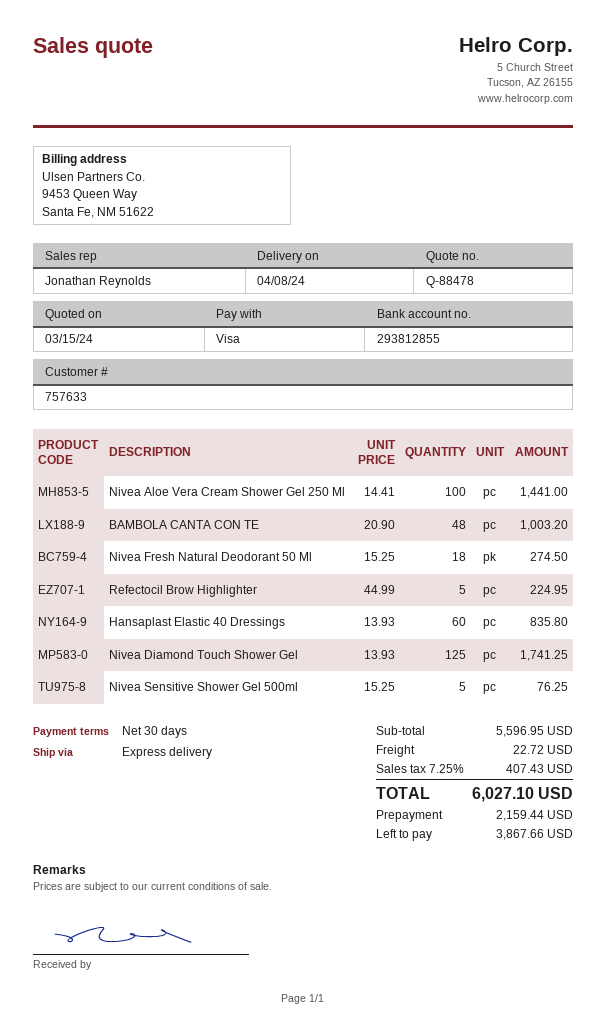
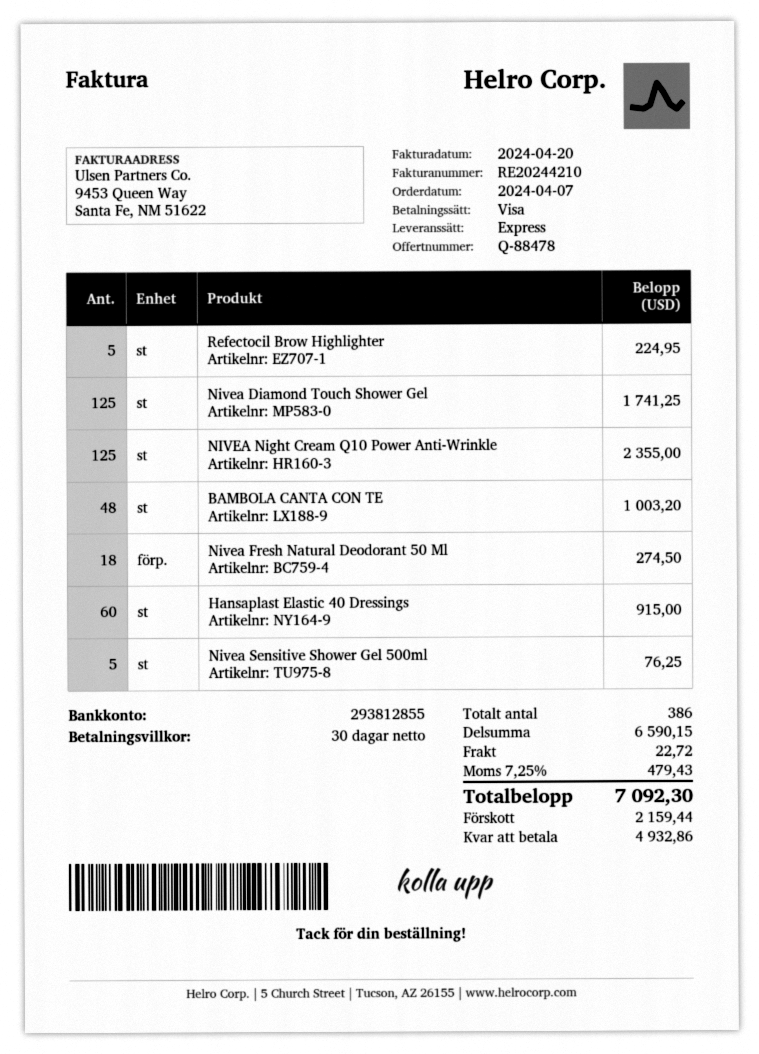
Nivea Aloe Vera Cream Shower Gel 250 Ml: 100 for 1441.00 -> none
Hansaplast Elastic 40 Dressings: 60 for 835.80 -> 60 for 915.00
NIVEA Night Cream Q10 Power Anti-Wrinkle: none -> 125 for 2355.00
subtotal: 5596.95 -> 6590.15
tax: 7.25% = 407.43 -> 7.25% = 479.43
total: 6027.10 -> 7092.30
balance: 3867.66 -> 4932.86

